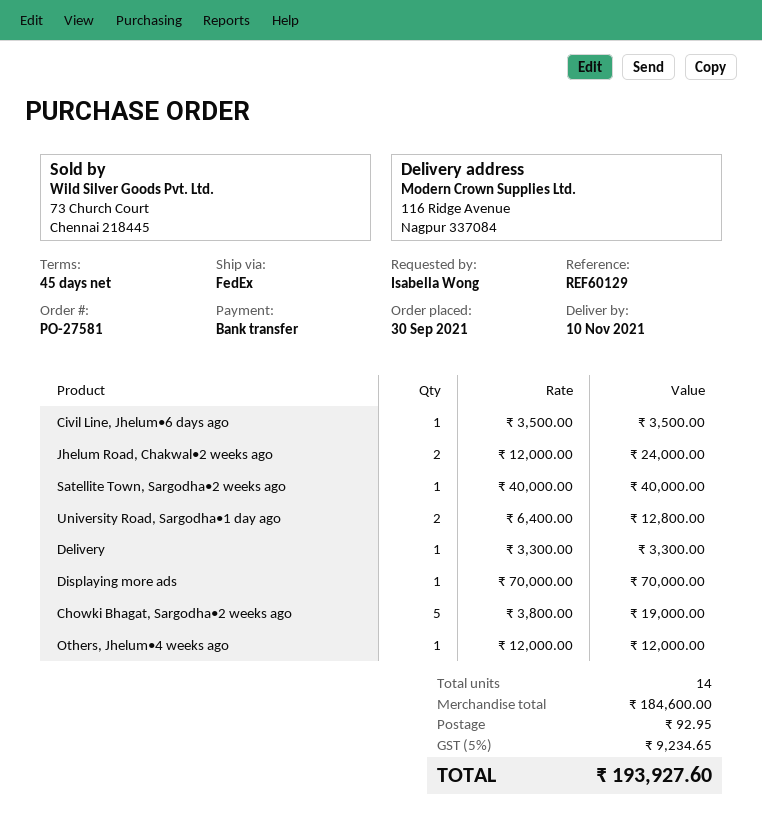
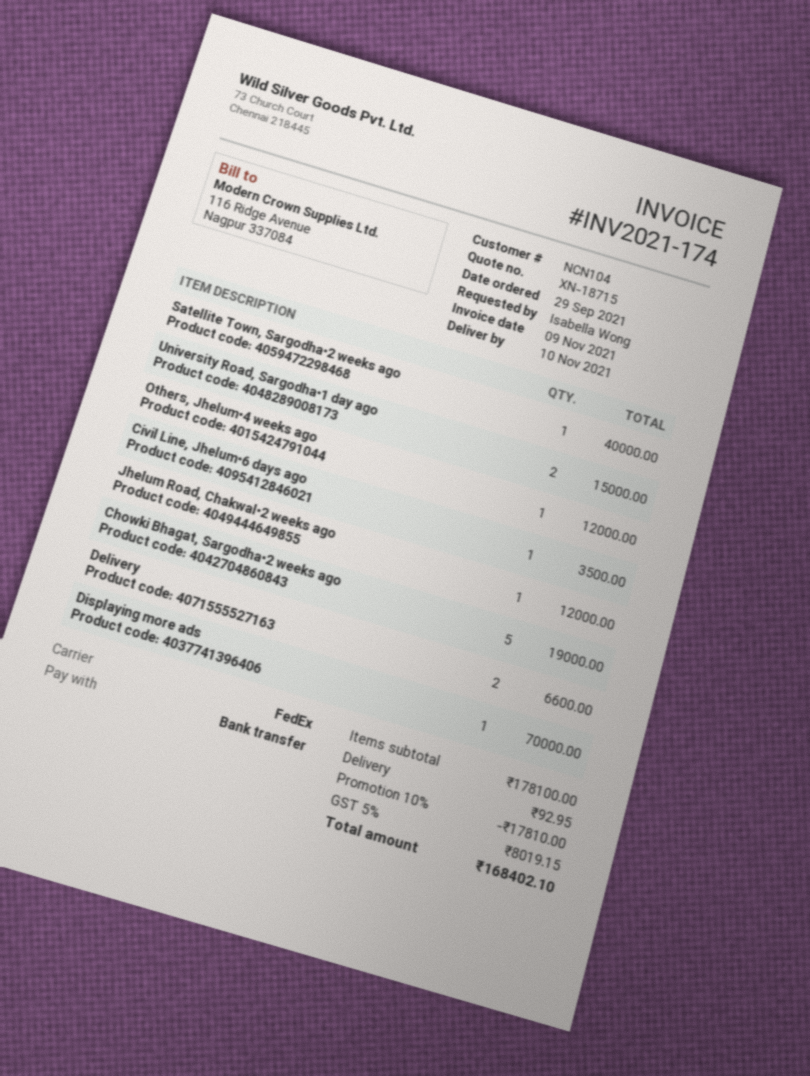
order date: 2021-09-30 -> 2021-09-29
Jhelum Road, Chakwal•2 weeks ago: 2 for 24000.00 -> 1 for 12000.00
University Road, Sargodha•1 day ago: 2 for 12800.00 -> 2 for 15000.00
Delivery: 1 for 3300.00 -> 2 for 6600.00
subtotal: 184600.00 -> 178100.00
discount: none -> 10% = 17810.00
tax: 5% = 9234.65 -> 5% = 8019.15
total: 193927.60 -> 168402.10

